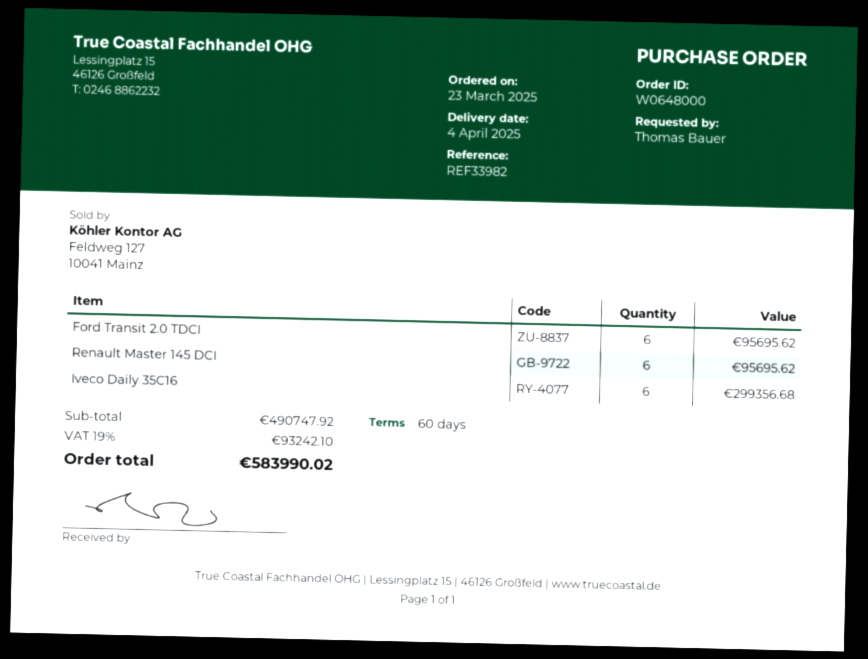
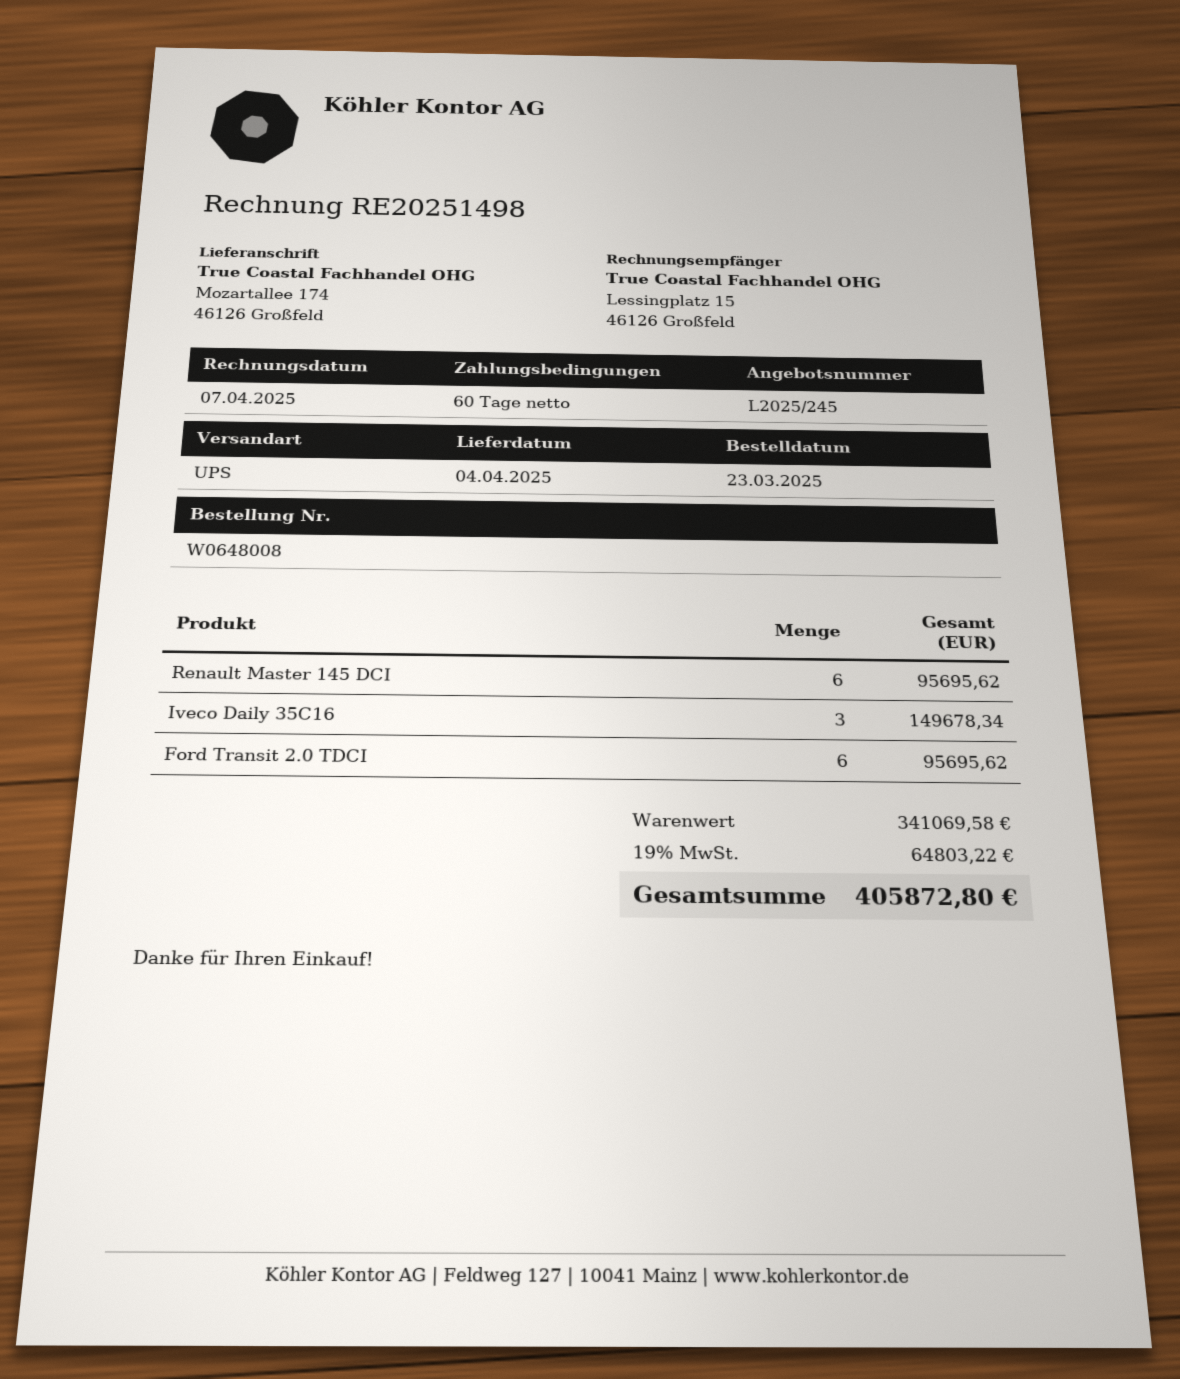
order number: W0648000 -> W0648008
Iveco Daily 35C16: 6 for 299356.68 -> 3 for 149678.34
subtotal: 490747.92 -> 341069.58
tax: 19% = 93242.10 -> 19% = 64803.22
total: 583990.02 -> 405872.80

